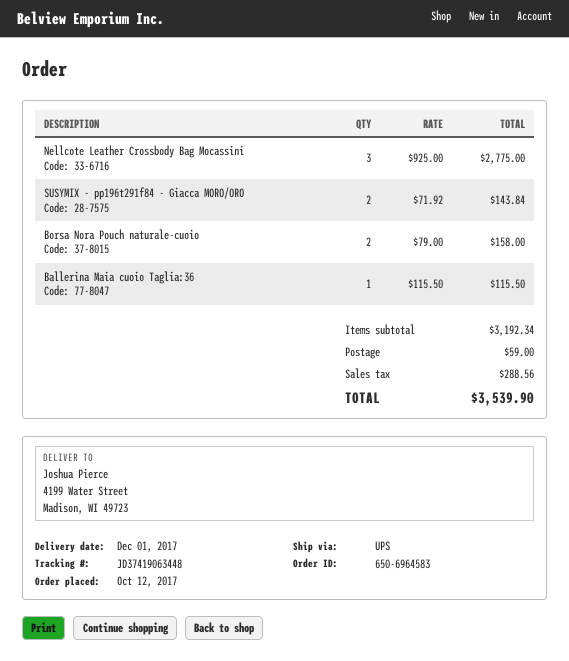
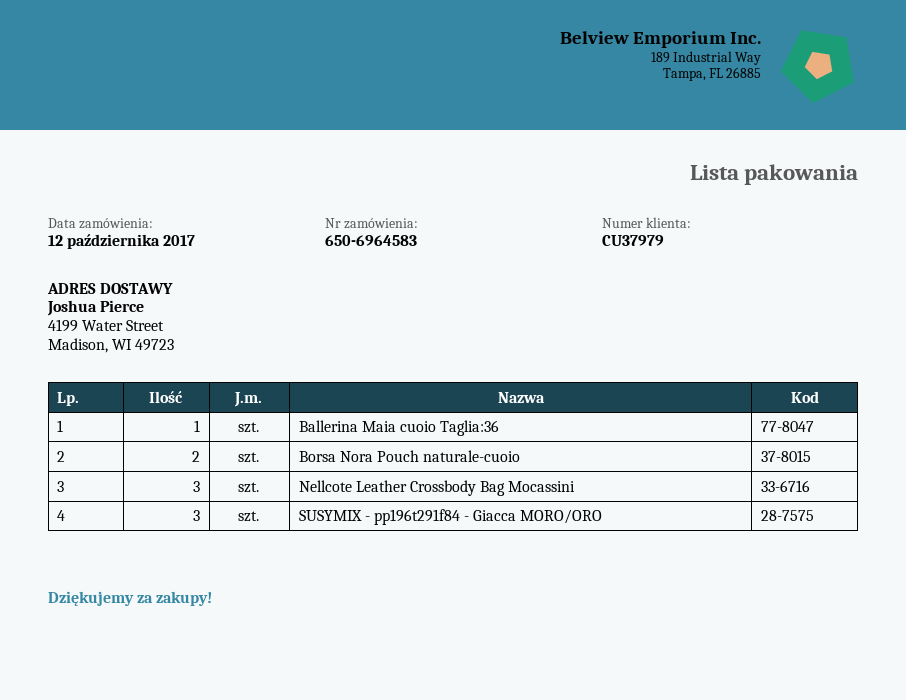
SUSYMIX - pp196t291f84 - Giacca MORO/ORO: 2 -> 3

